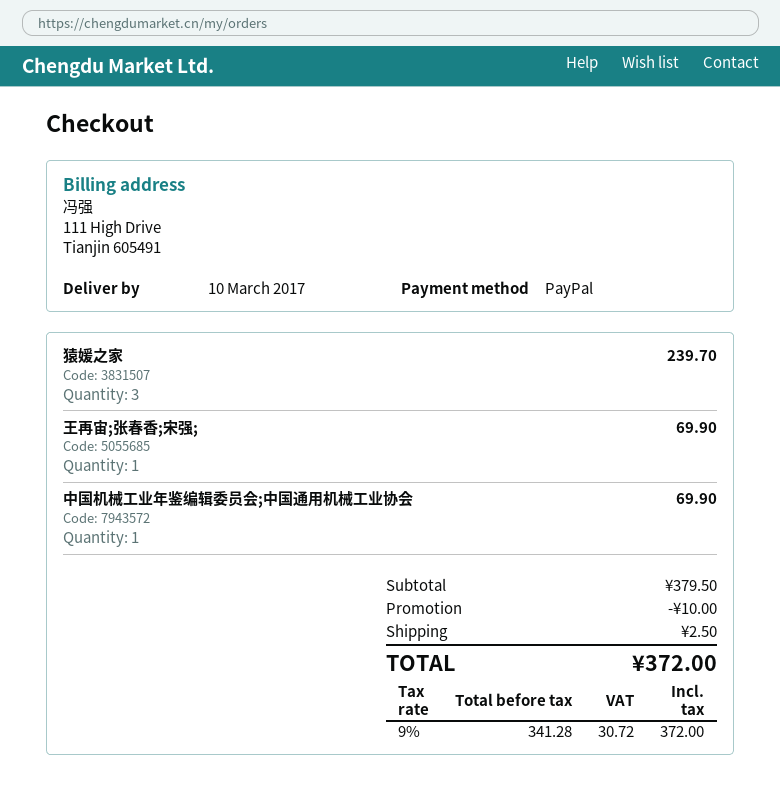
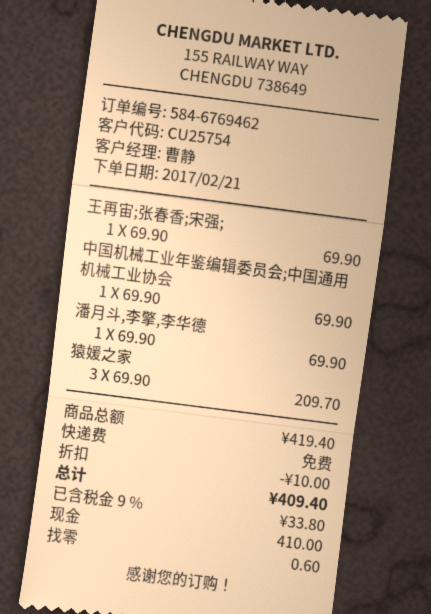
payment method: PayPal -> cash
猿媛之家: 3 for 239.70 -> 3 for 209.70
潘月斗,李擎,李华德: none -> 1 for 69.90
subtotal: 379.50 -> 419.40
shipping: 2.50 -> 0.00
tax: 9% = 30.72 -> 9% = 33.80
total: 372.00 -> 409.40

